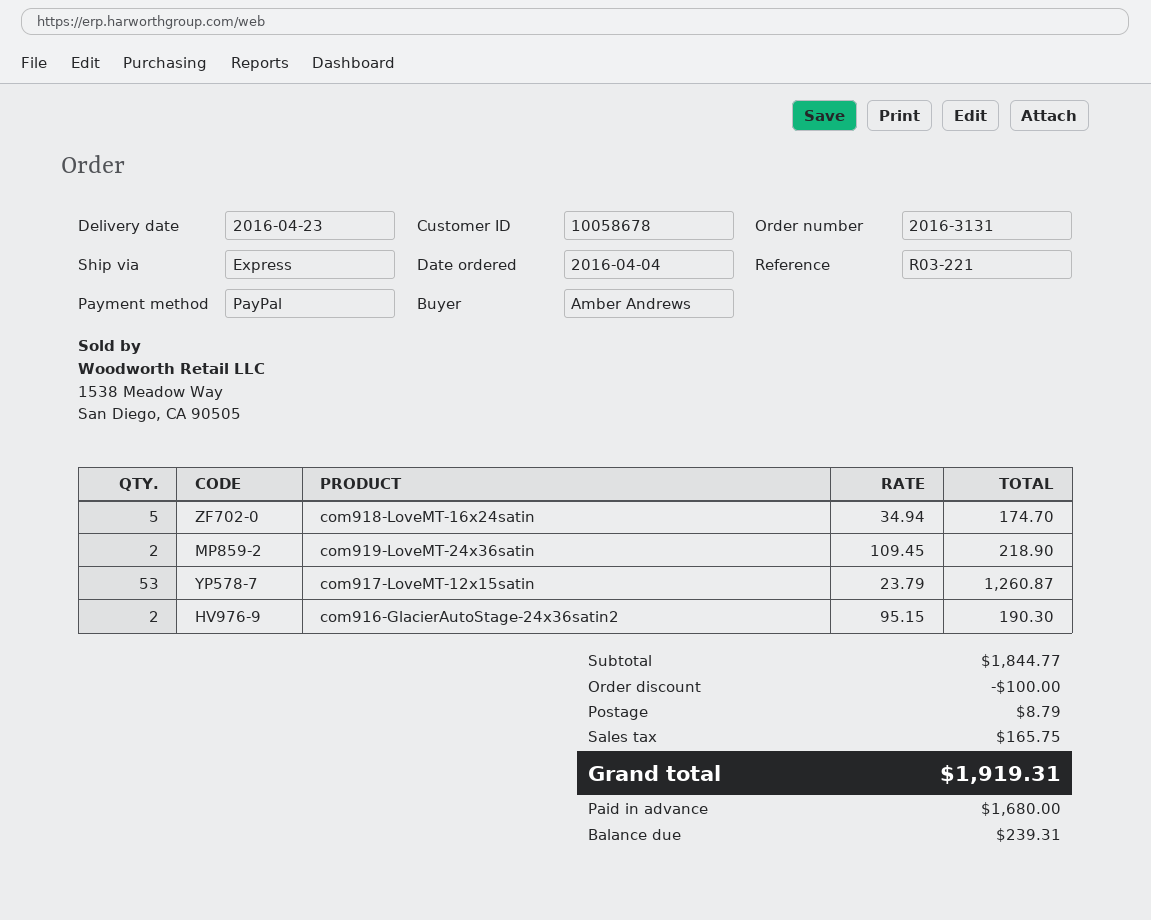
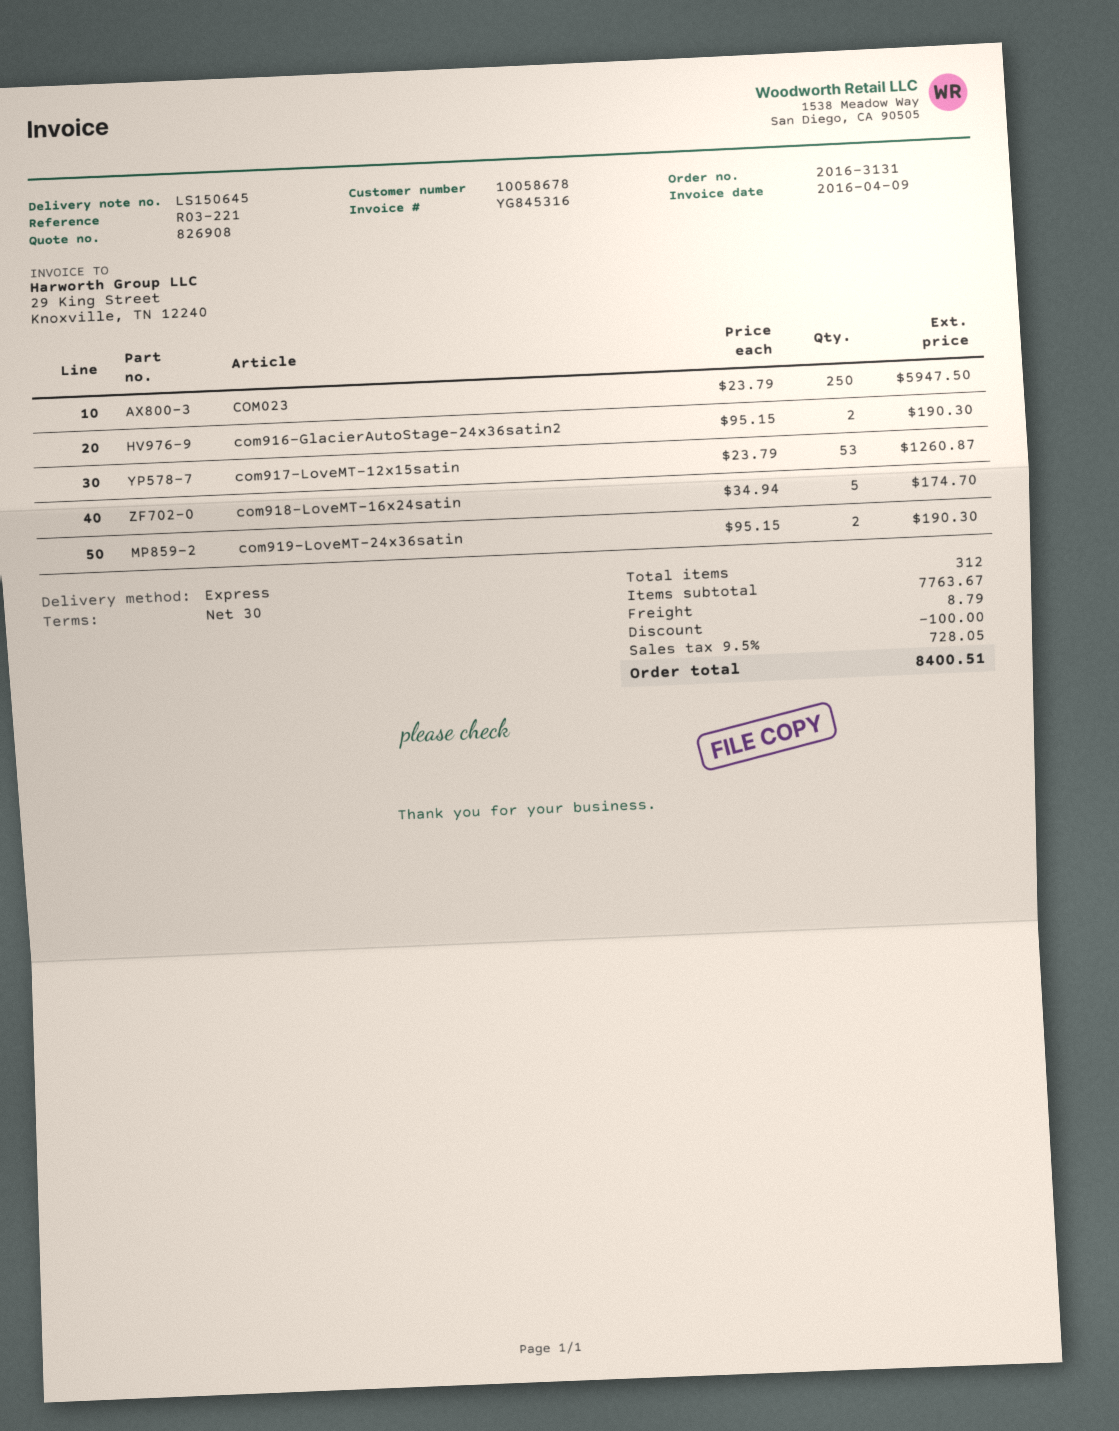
com919-LoveMT-24x36satin: 2 x 109.45 = 218.90 -> 2 x 95.15 = 190.30
COM023: none -> 250 x 23.79 = 5947.50
subtotal: 1844.77 -> 7763.67
tax: 165.75 -> 728.05
total: 1919.31 -> 8400.51

